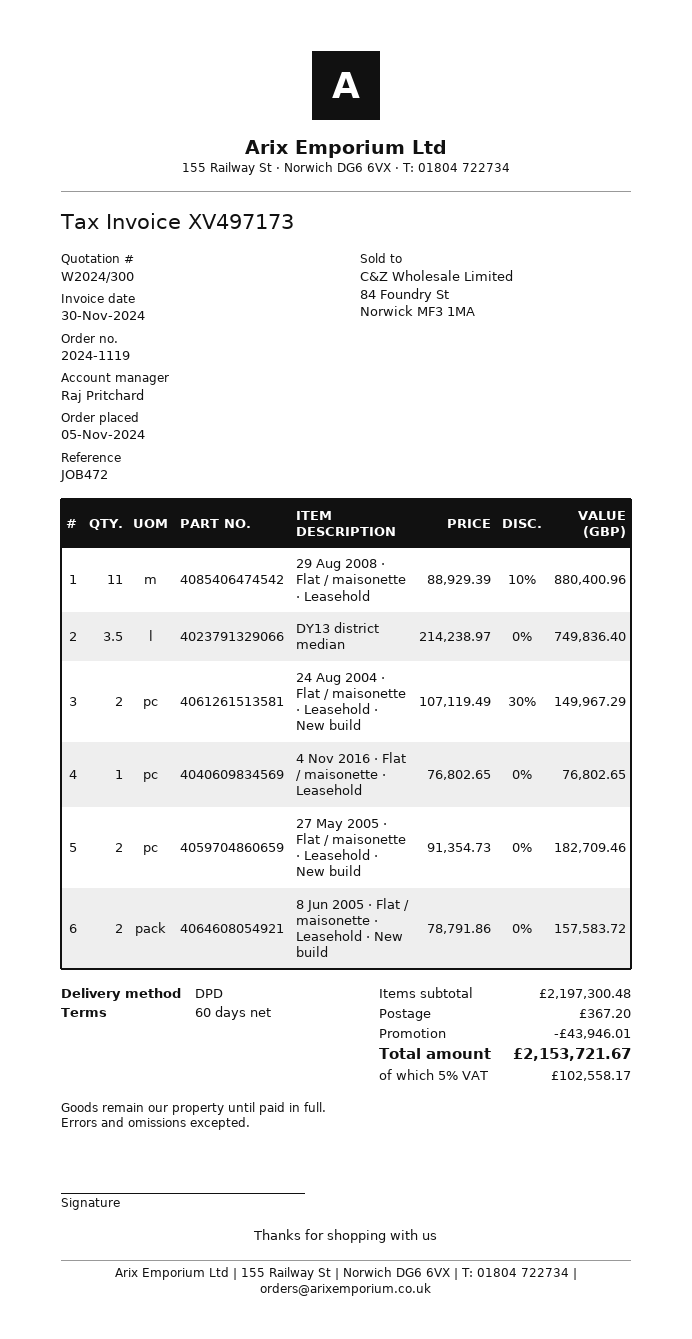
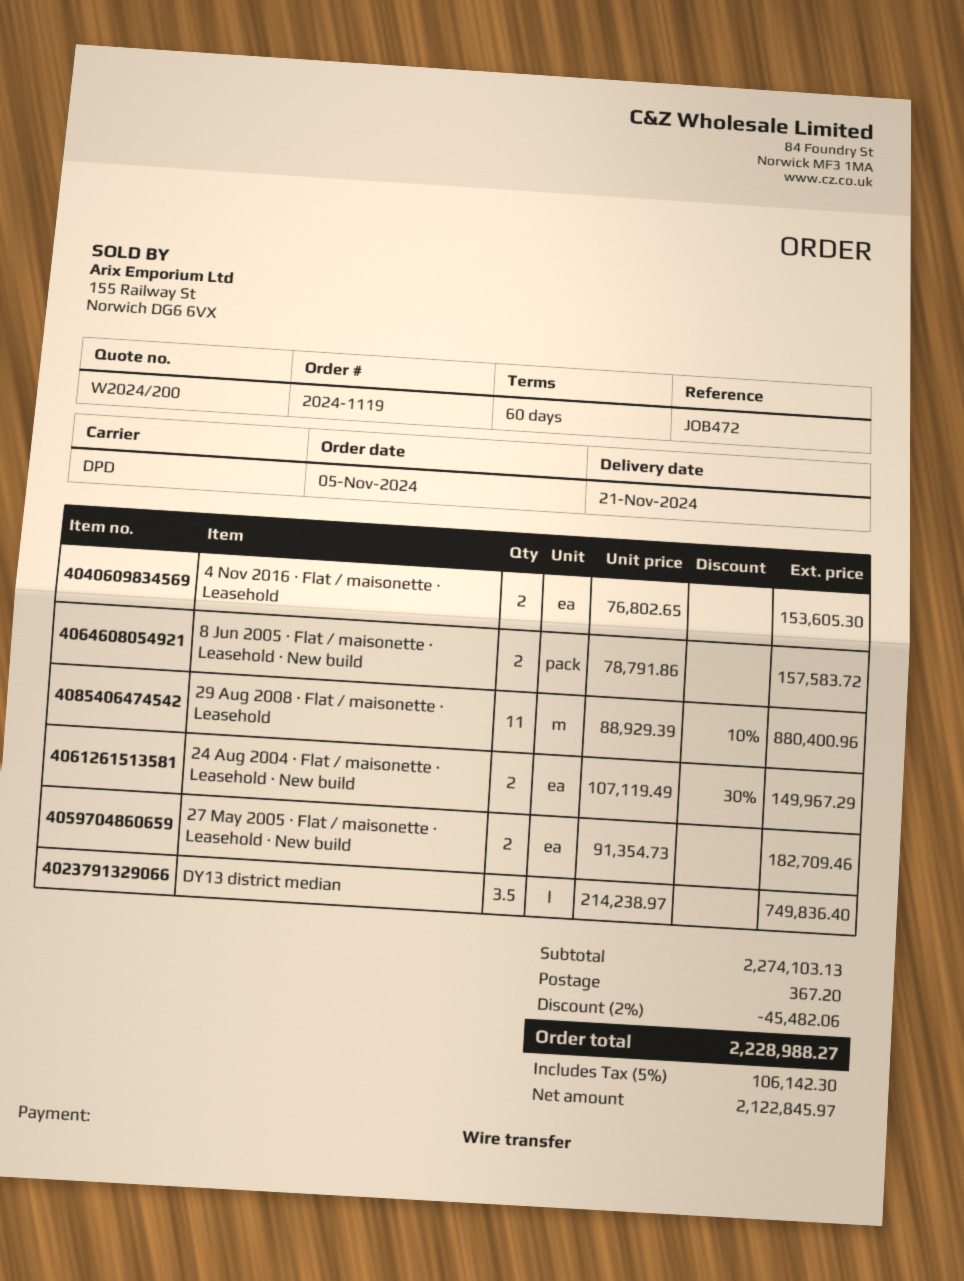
quote number: W2024/300 -> W2024/200
4 Nov 2016 · Flat / maisonette · Leasehold: 1 x 76802.65 = 76802.65 -> 2 x 76802.65 = 153605.30
subtotal: 2197300.48 -> 2274103.13
discount: 43946.01 -> 45482.06
tax: 5% = 102558.17 -> 5% = 106142.30
total: 2153721.67 -> 2228988.27

